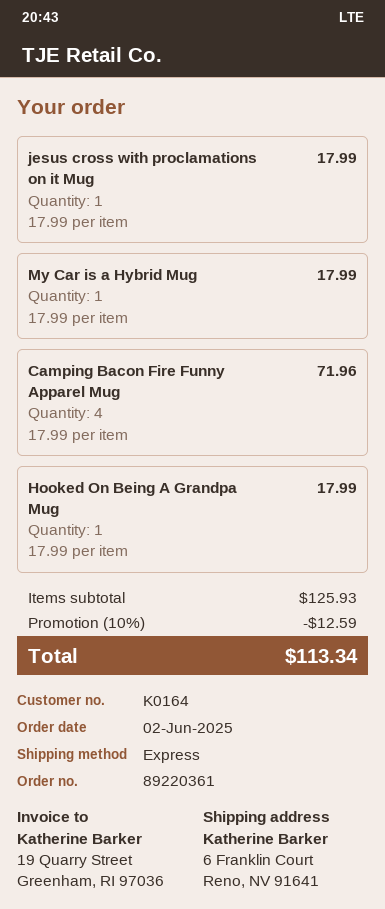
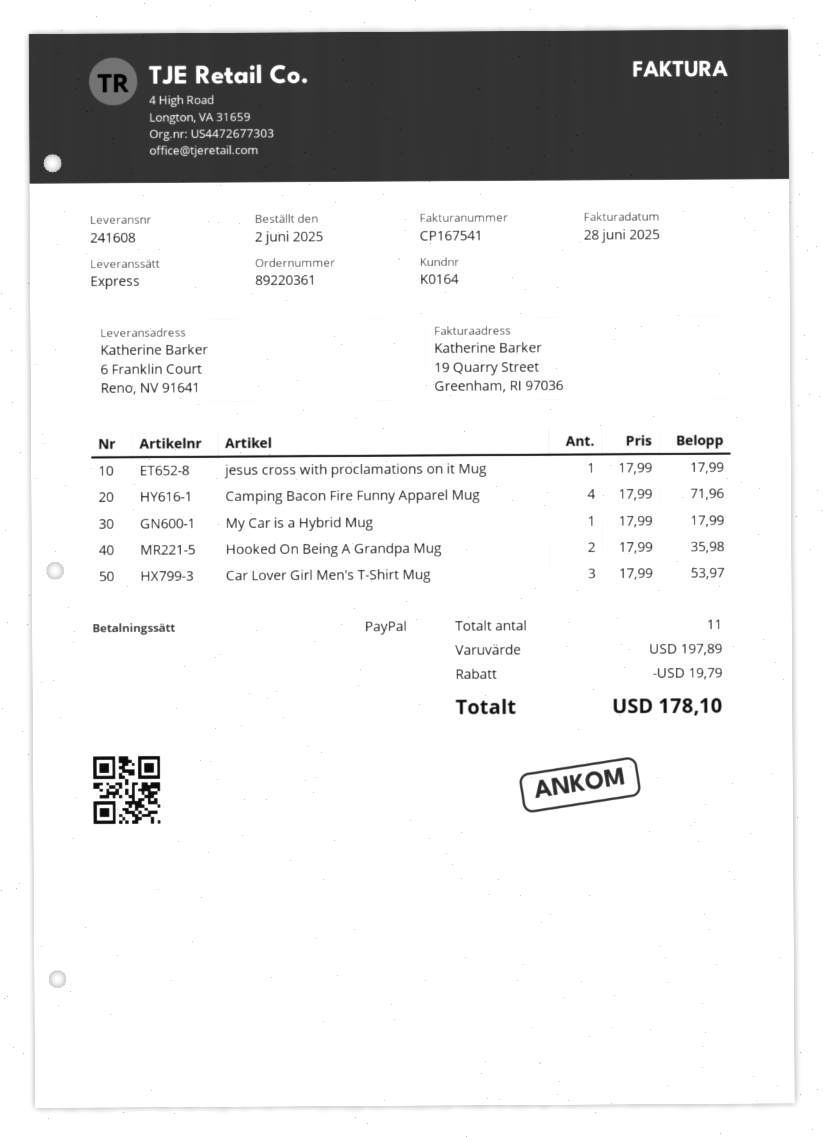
Hooked On Being A Grandpa Mug: 1 x 17.99 = 17.99 -> 2 x 17.99 = 35.98
Car Lover Girl Men's T-Shirt Mug: none -> 3 x 17.99 = 53.97
subtotal: 125.93 -> 197.89
discount: 12.59 -> 19.79
total: 113.34 -> 178.10

